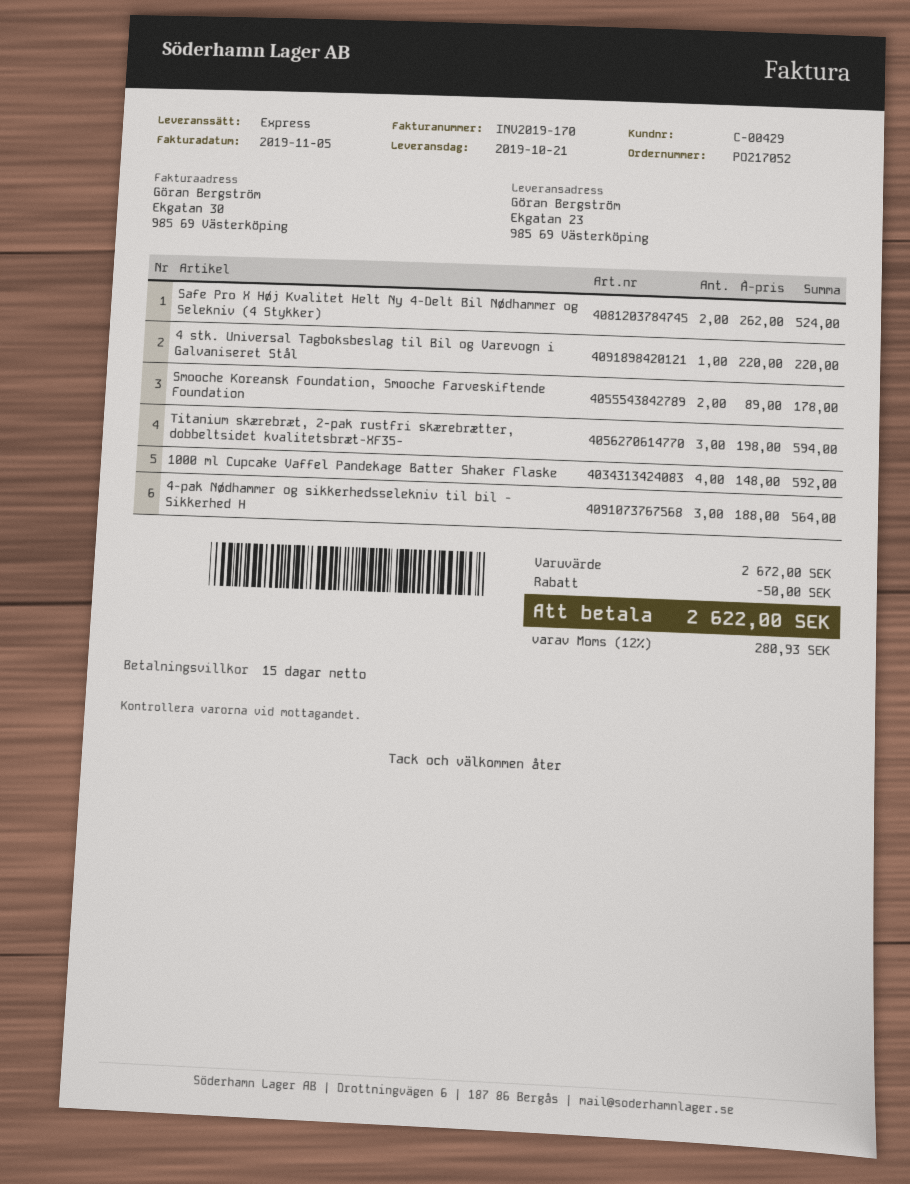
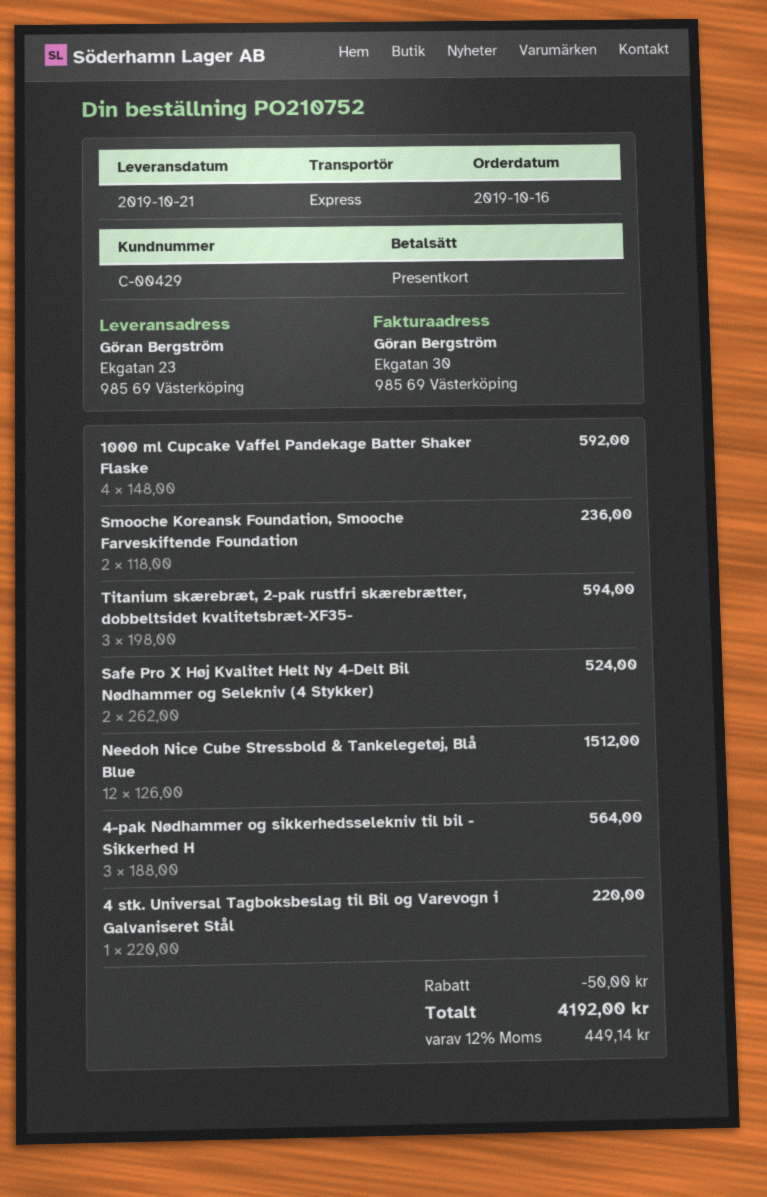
order number: PO217052 -> PO210752
Smooche Koreansk Foundation, Smooche Farveskiftende Foundation: 2 x 89.00 = 178.00 -> 2 x 118.00 = 236.00
Needoh Nice Cube Stressbold & Tankelegetøj, Blå Blue: none -> 12 x 126.00 = 1512.00
tax: 12% = 280.93 -> 12% = 449.14
total: 2622.00 -> 4192.00

